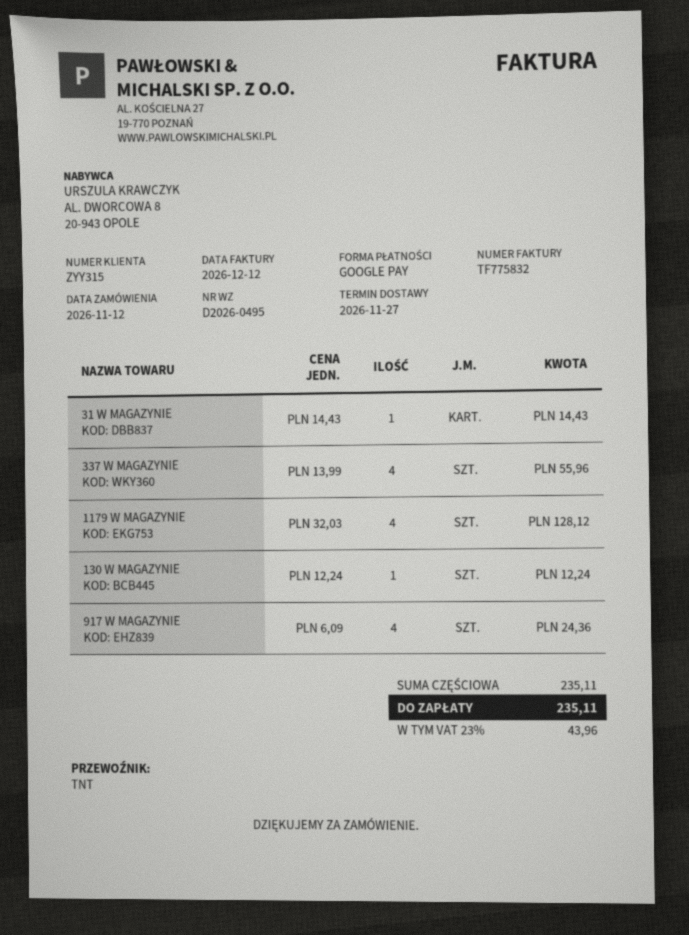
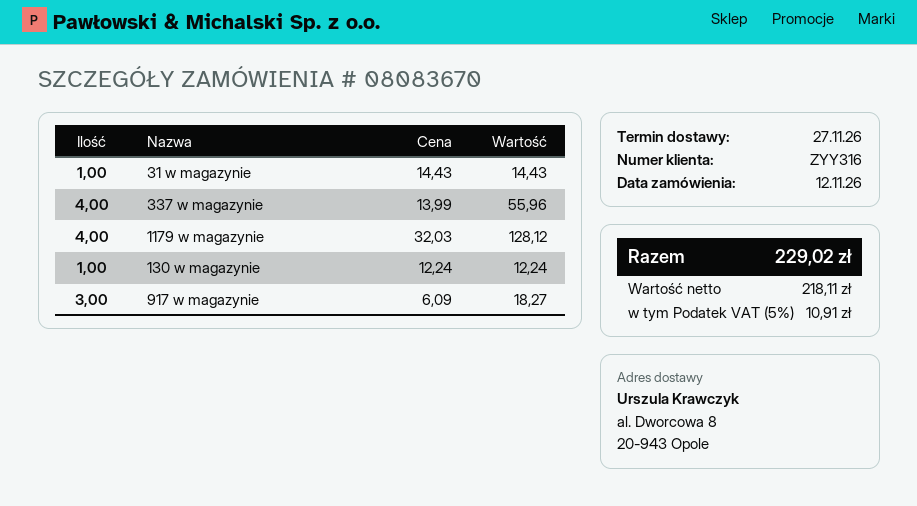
customer number: ZYY315 -> ZYY316
917 W MAGAZYNIE: 4 x 6.09 = 24.36 -> 3 x 6.09 = 18.27
tax: 23% = 43.96 -> 5% = 10.91
total: 235.11 -> 229.02

